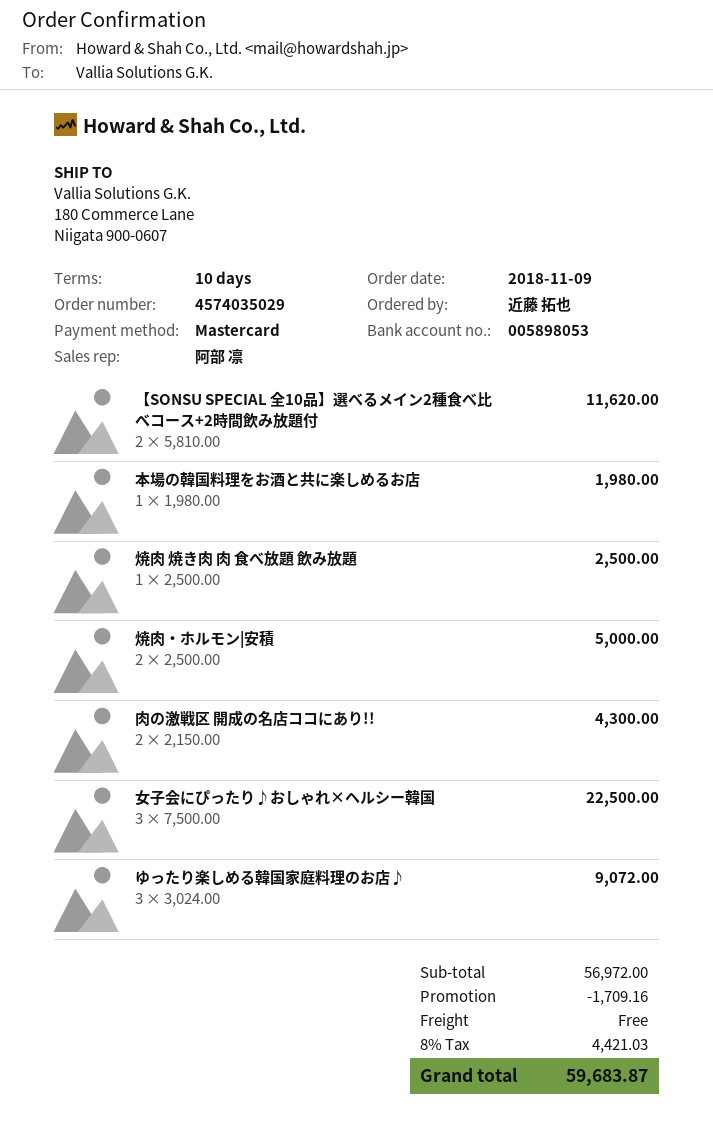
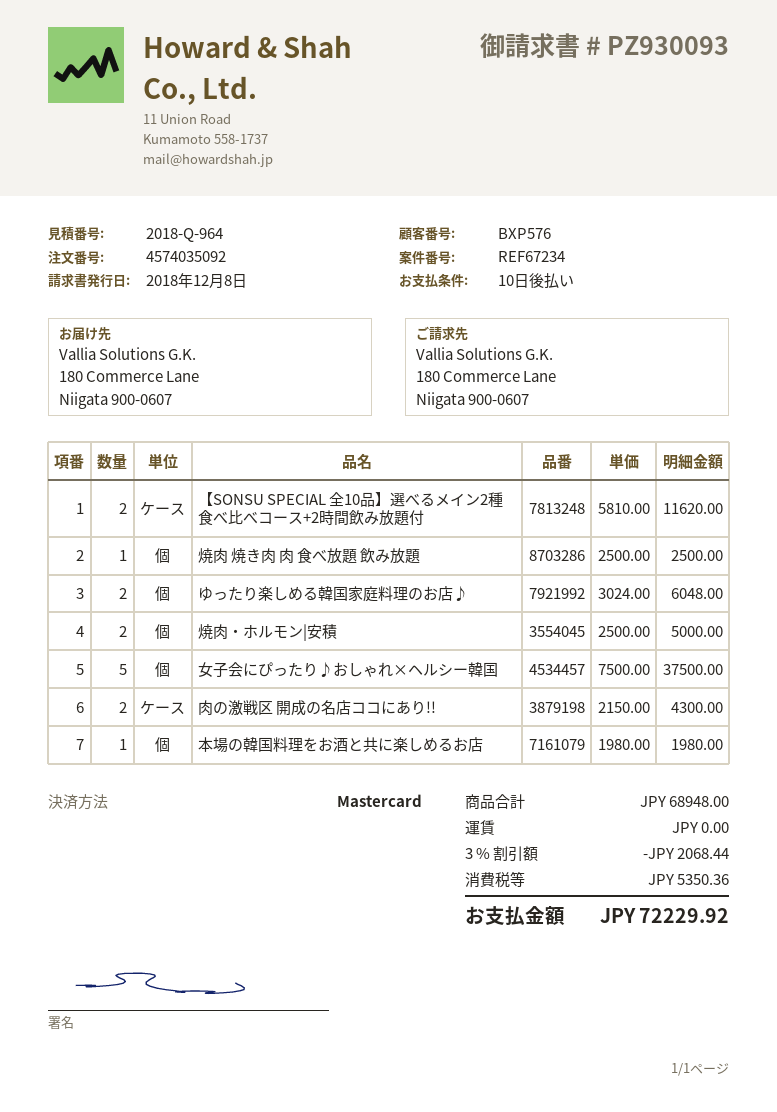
order number: 4574035029 -> 4574035092
女子会にぴったり♪おしゃれ×ヘルシー韓国: 3 x 7500.00 = 22500.00 -> 5 x 7500.00 = 37500.00
ゆったり楽しめる韓国家庭料理のお店♪: 3 x 3024.00 = 9072.00 -> 2 x 3024.00 = 6048.00
subtotal: 56972.00 -> 68948.00
discount: 1709.16 -> 2068.44
tax: 4421.03 -> 5350.36
total: 59683.87 -> 72229.92

